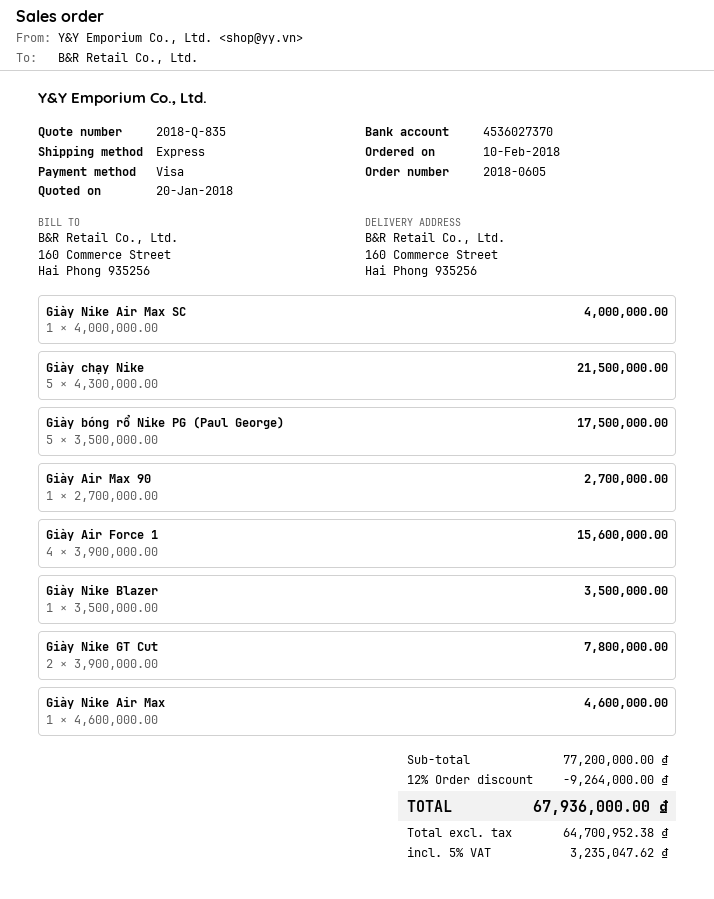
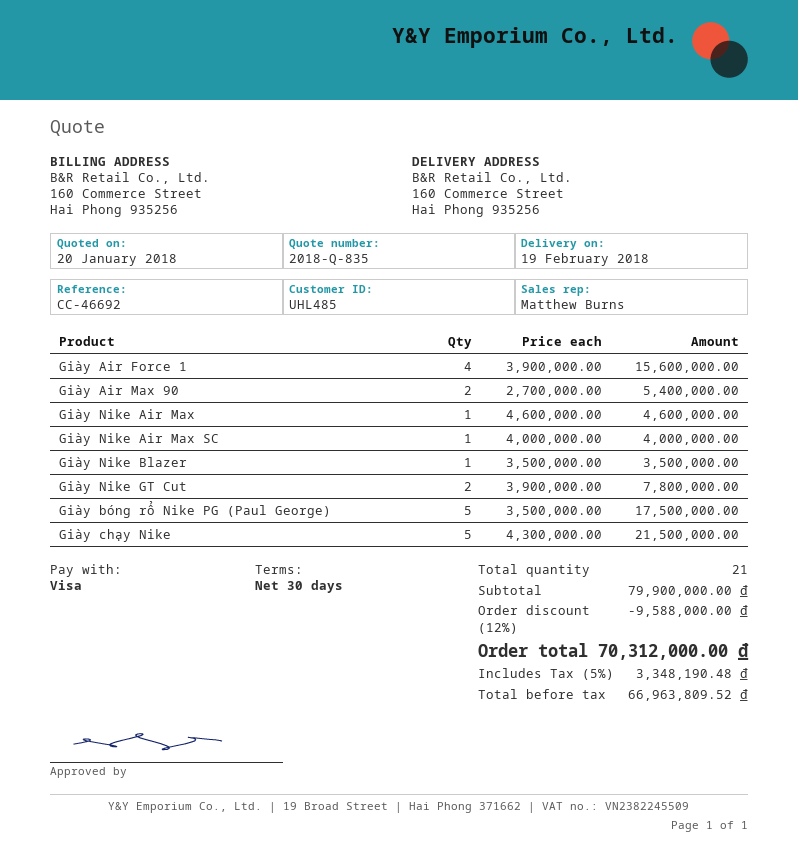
Giày Air Max 90: 1 x 2700000.00 = 2700000.00 -> 2 x 2700000.00 = 5400000.00
subtotal: 77200000.00 -> 79900000.00
discount: 12% = 9264000.00 -> 12% = 9588000.00
net: 64700952.38 -> 66963809.52
tax: 5% = 3235047.62 -> 5% = 3348190.48
total: 67936000.00 -> 70312000.00

